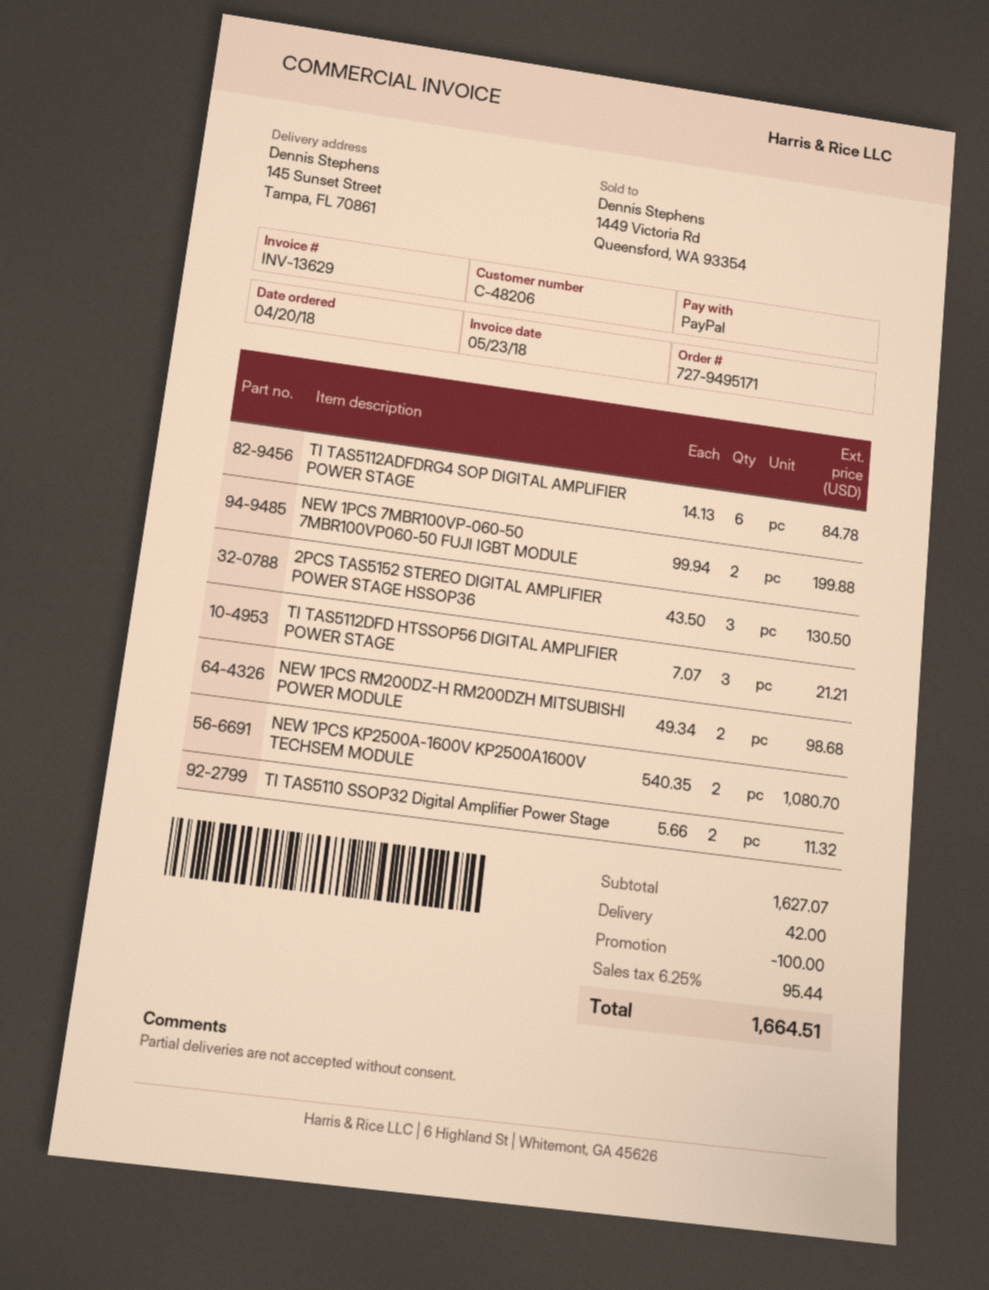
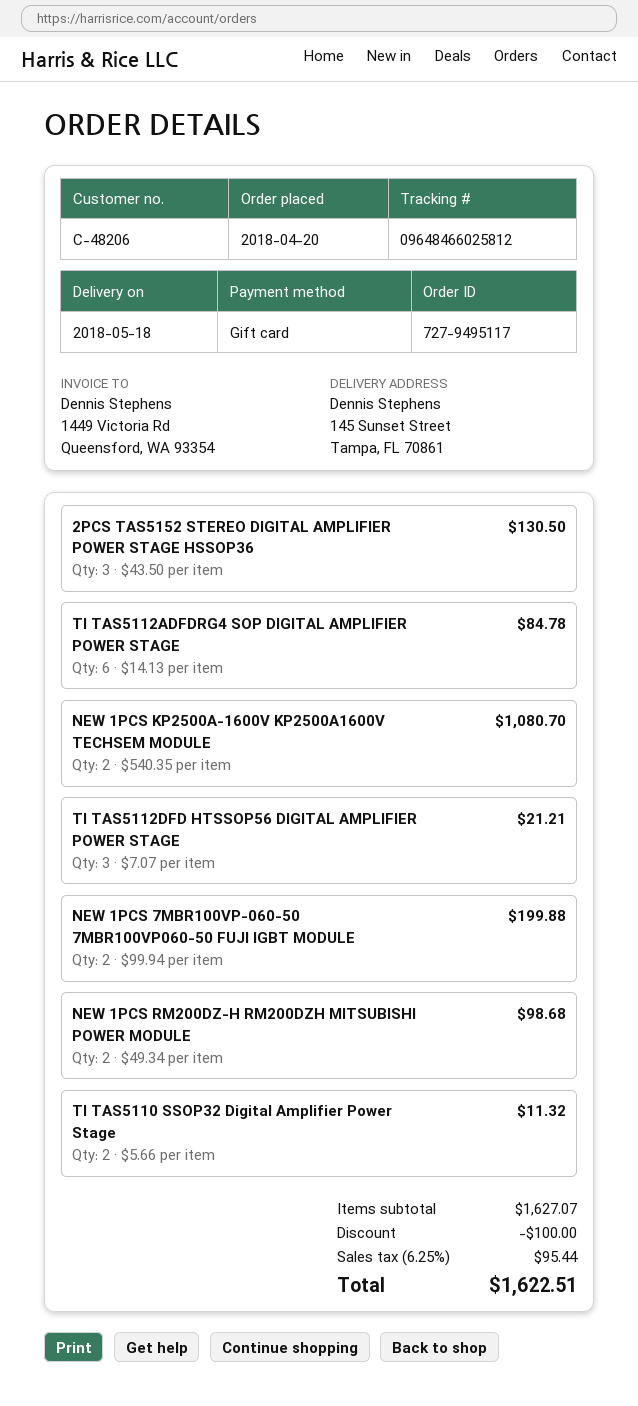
order number: 727-9495171 -> 727-9495117
payment method: PayPal -> gift card
shipping: 42.00 -> none
total: 1664.51 -> 1622.51

